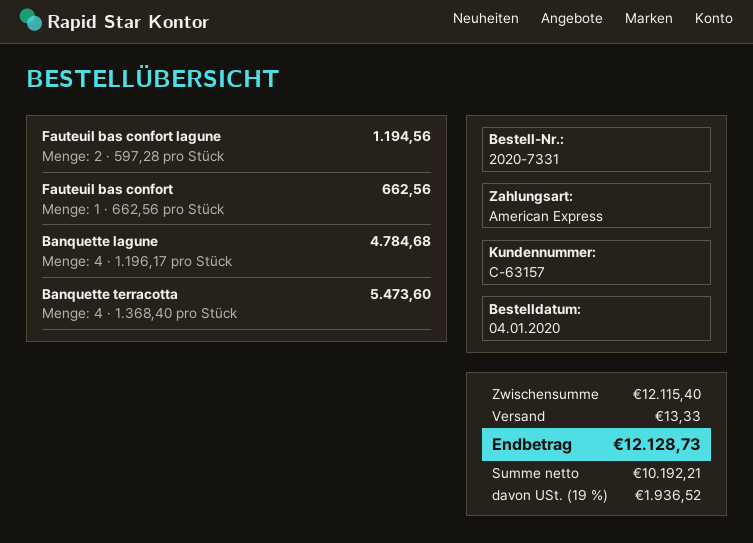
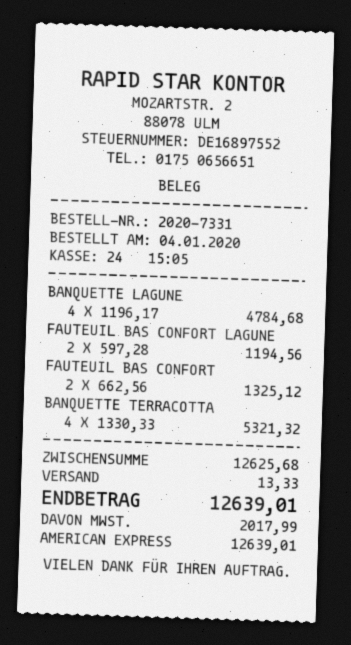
Fauteuil bas confort: 1 x 662.56 = 662.56 -> 2 x 662.56 = 1325.12
Banquette terracotta: 4 x 1368.40 = 5473.60 -> 4 x 1330.33 = 5321.32
subtotal: 12115.40 -> 12625.68
tax: 1936.52 -> 2017.99
total: 12128.73 -> 12639.01

